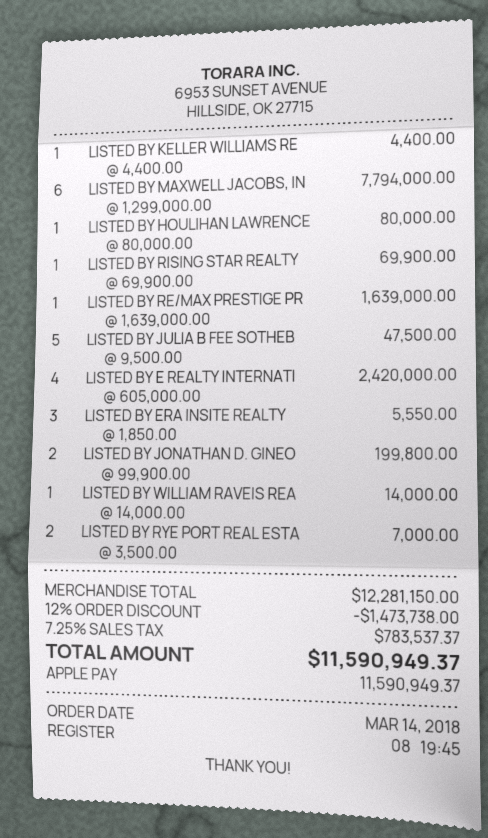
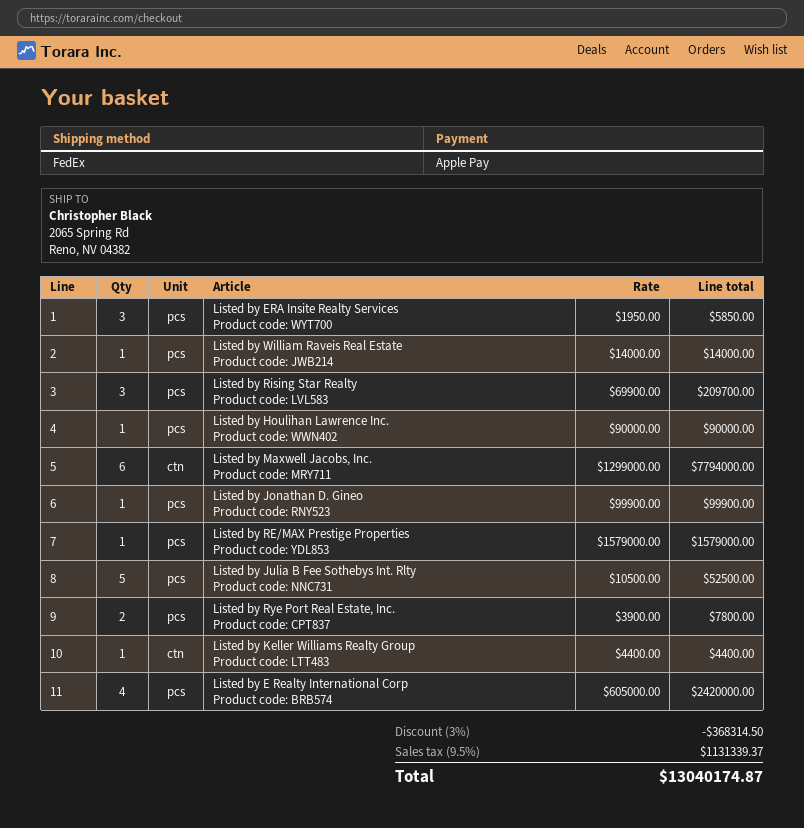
LISTED BY HOULIHAN LAWRENCE: 1 x 80000.00 = 80000.00 -> 1 x 90000.00 = 90000.00
LISTED BY RISING STAR REALTY: 1 x 69900.00 = 69900.00 -> 3 x 69900.00 = 209700.00
LISTED BY RE/MAX PRESTIGE PR: 1 x 1639000.00 = 1639000.00 -> 1 x 1579000.00 = 1579000.00
LISTED BY JULIA B FEE SOTHEB: 5 x 9500.00 = 47500.00 -> 5 x 10500.00 = 52500.00
LISTED BY ERA INSITE REALTY: 3 x 1850.00 = 5550.00 -> 3 x 1950.00 = 5850.00
LISTED BY JONATHAN D. GINEO: 2 x 99900.00 = 199800.00 -> 1 x 99900.00 = 99900.00
LISTED BY RYE PORT REAL ESTA: 2 x 3500.00 = 7000.00 -> 2 x 3900.00 = 7800.00
discount: 12% = 1473738.00 -> 3% = 368314.50
tax: 7.25% = 783537.37 -> 9.5% = 1131339.37
total: 11590949.37 -> 13040174.87

